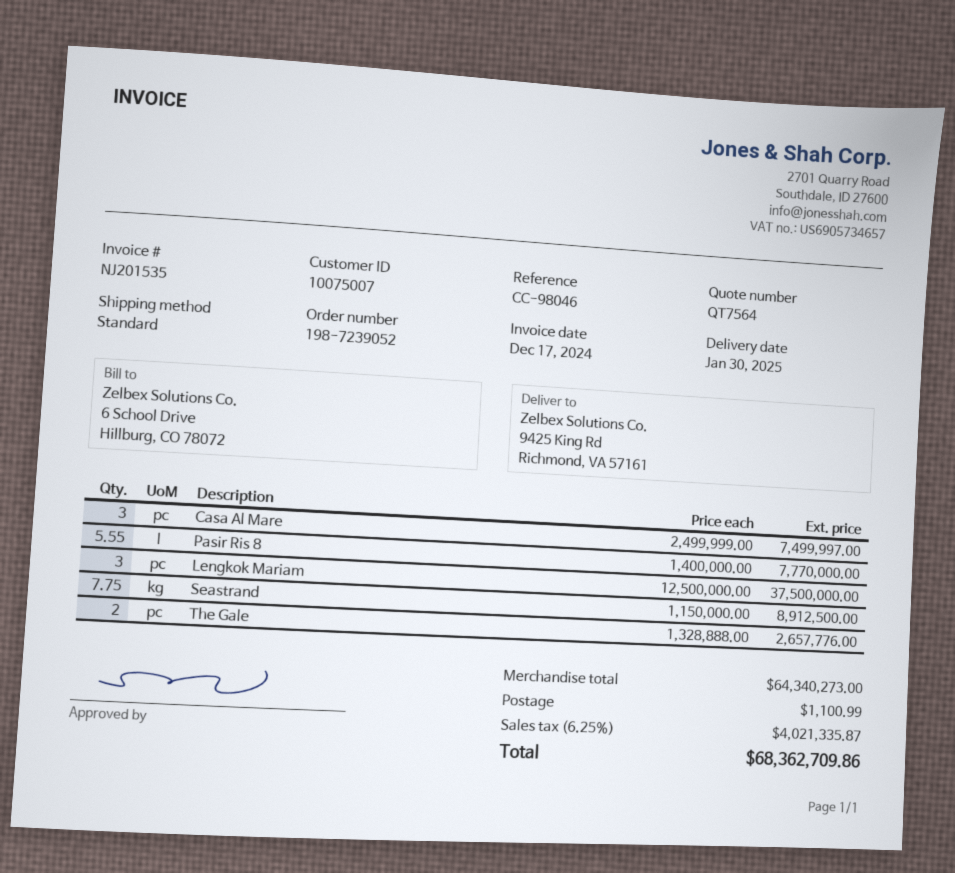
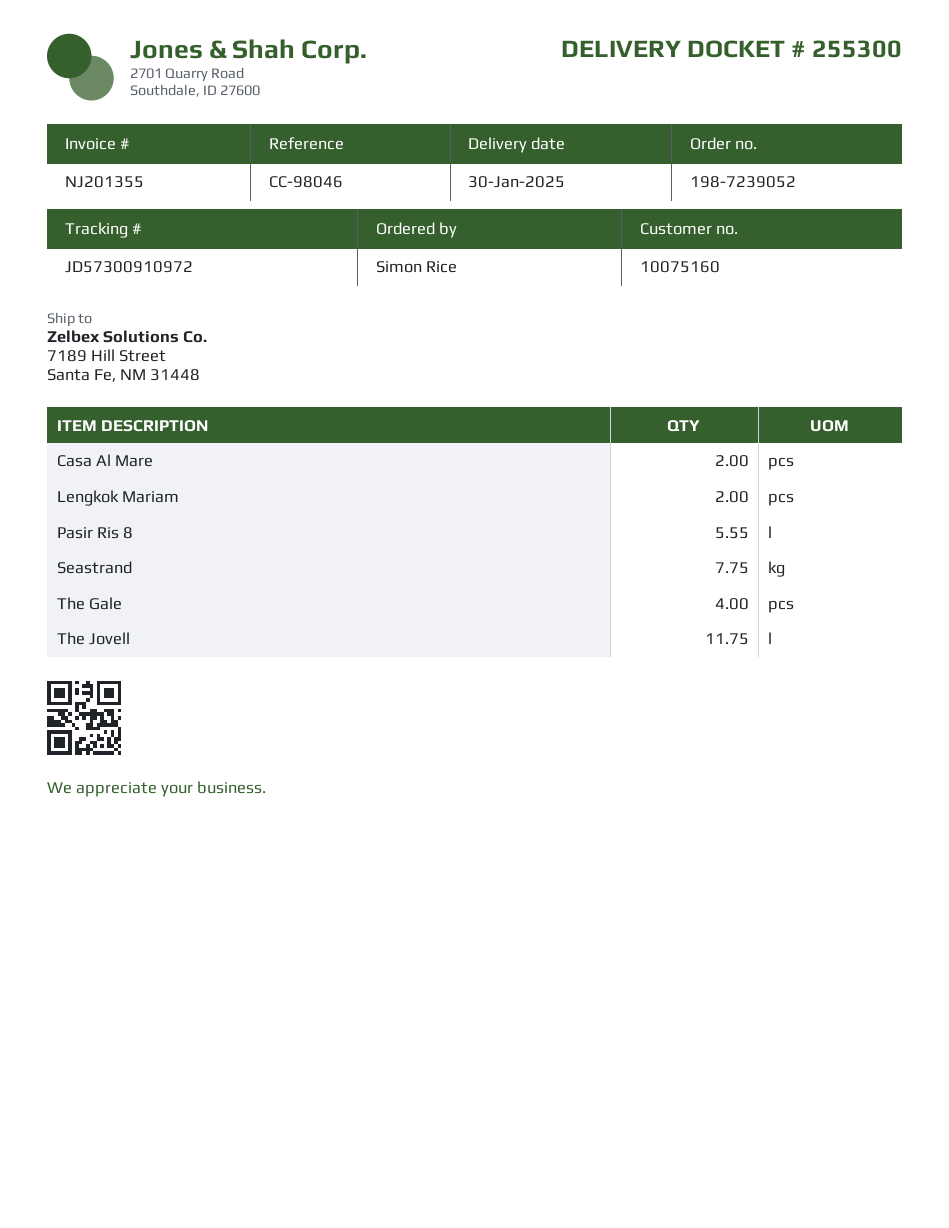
invoice number: NJ201535 -> NJ201355
customer number: 10075007 -> 10075160
ship to: 9425 King Rd, Richmond, VA 57161 -> 7189 Hill Street, Santa Fe, NM 31448
Casa Al Mare: 3 -> 2
Lengkok Mariam: 3 -> 2
The Gale: 2 -> 4
The Jovell: none -> 11.75

